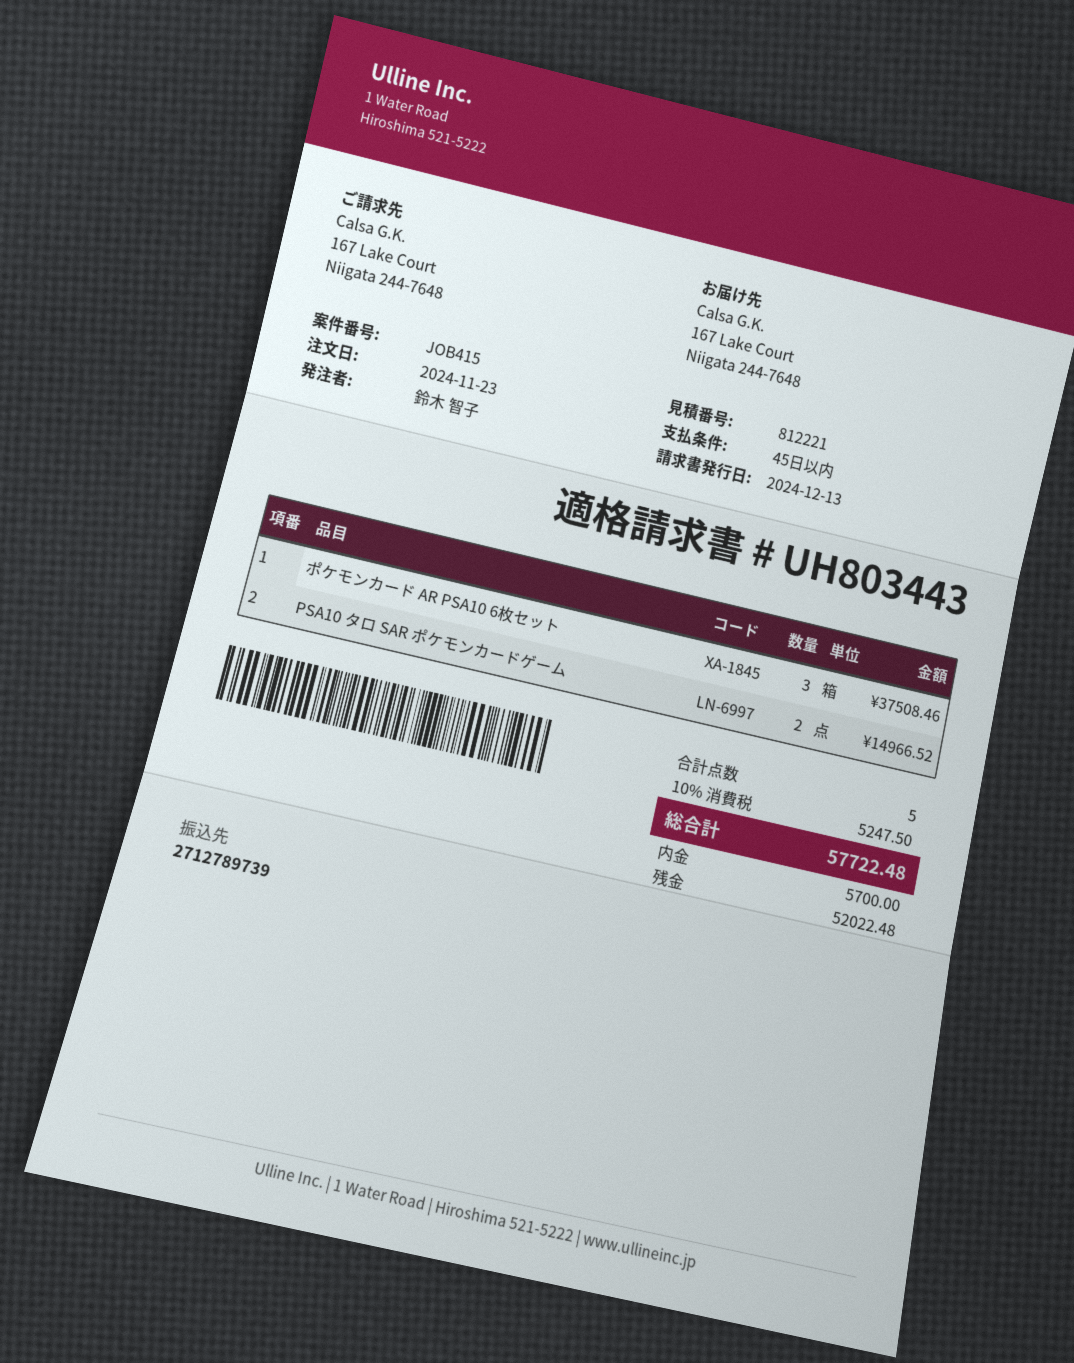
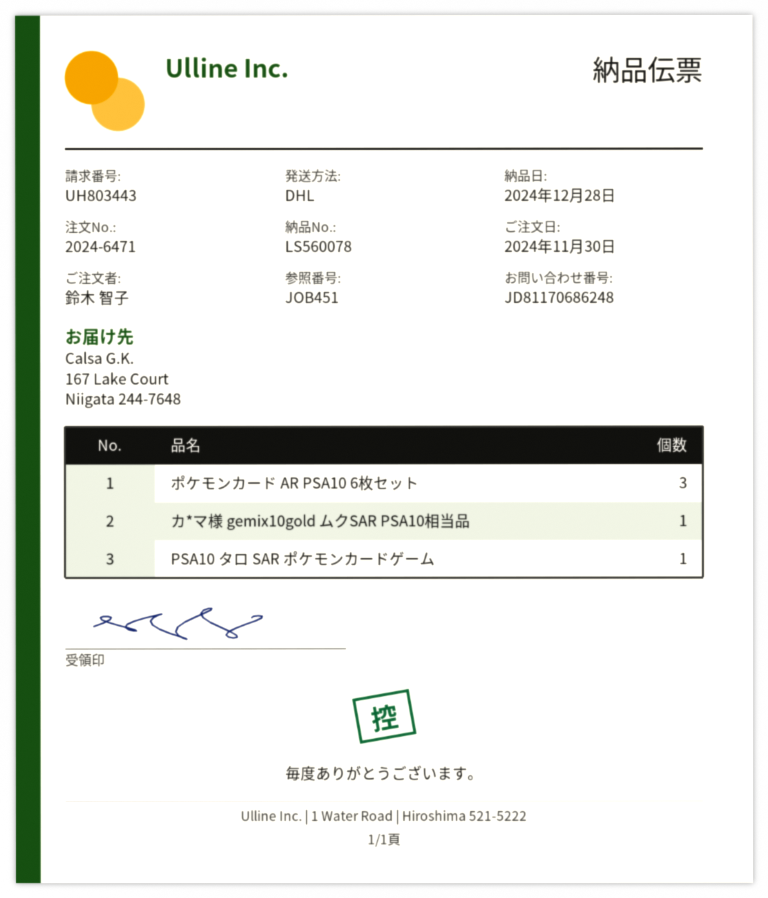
order date: 2024-11-23 -> 2024-11-30
reference: JOB415 -> JOB451
PSA10 タロ SAR ポケモンカードゲーム: 2 -> 1
カ*マ様 gemix10gold ムクSAR PSA10相当品: none -> 1

